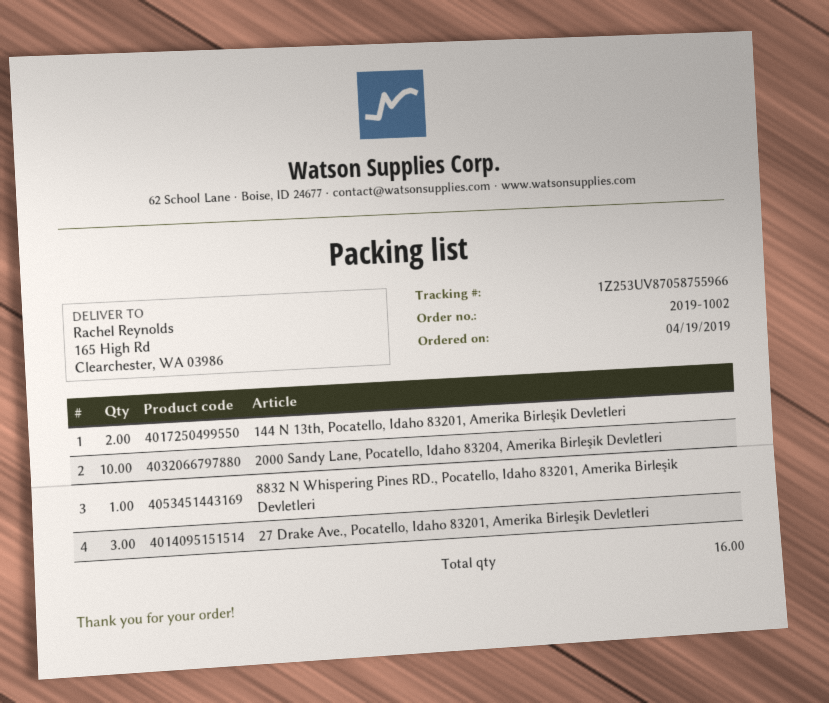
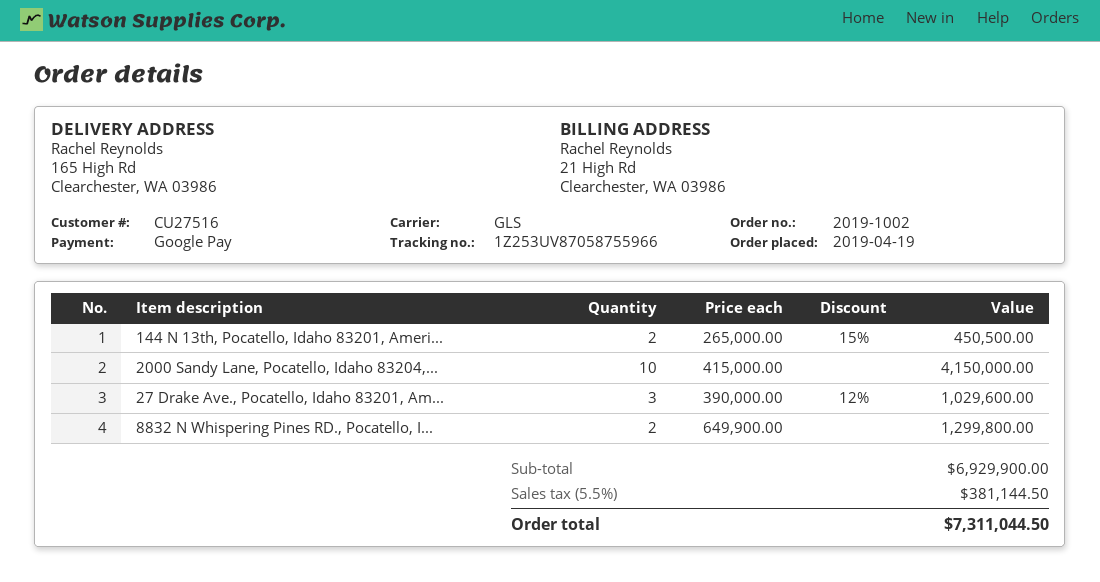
8832 N Whispering Pines RD., Pocatello, Idaho 83201, Amerika Birleşik Devletleri: 1 -> 2

